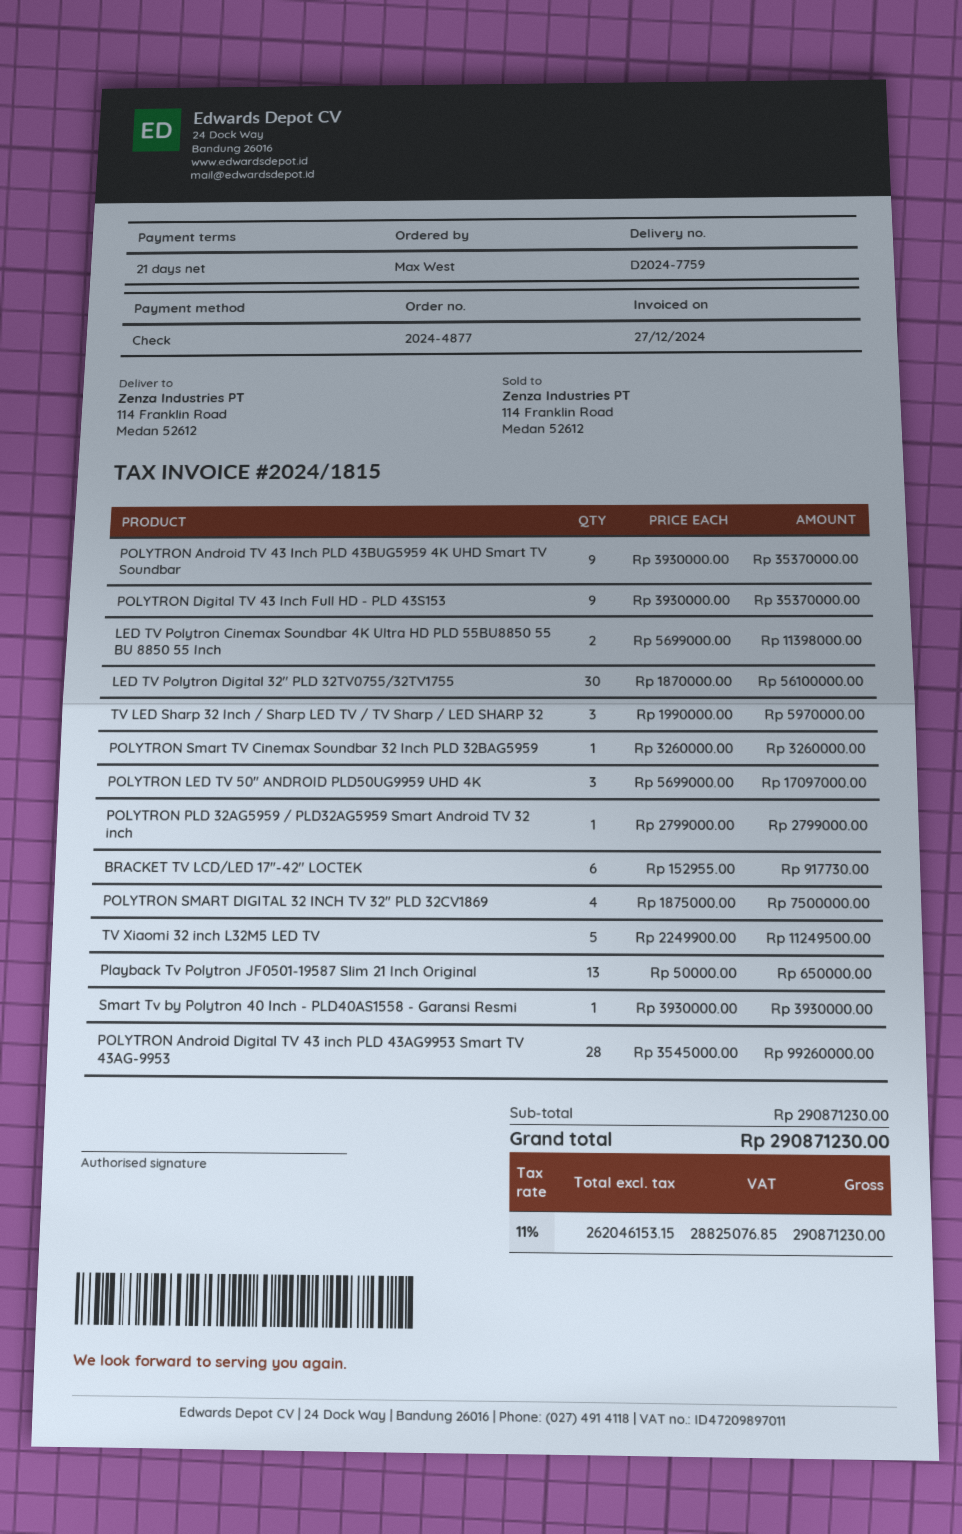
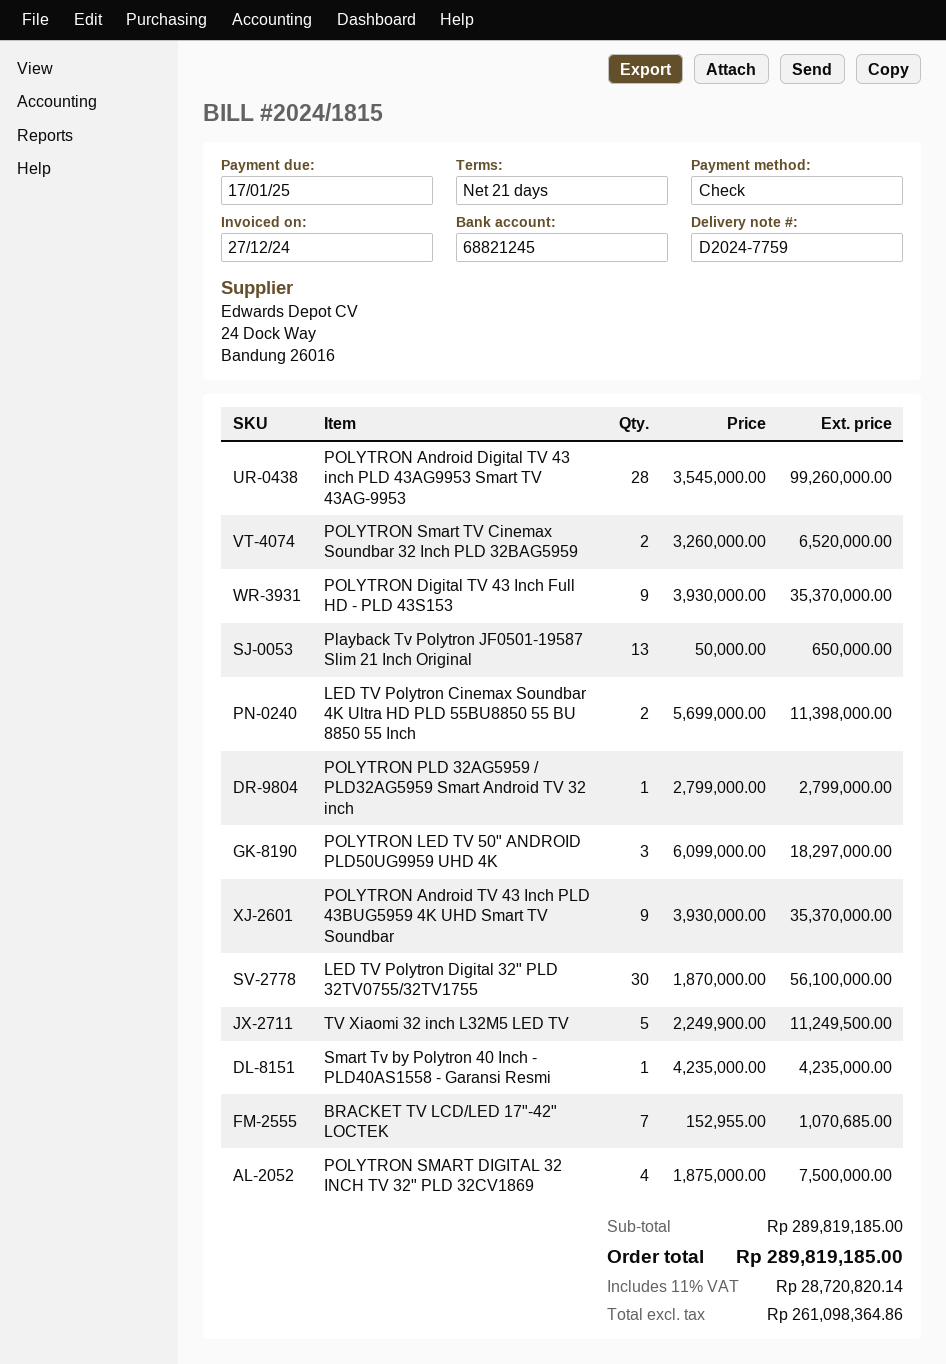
TV LED Sharp 32 Inch / Sharp LED TV / TV Sharp / LED SHARP 32: 3 x 1990000.00 = 5970000.00 -> none
POLYTRON Smart TV Cinemax Soundbar 32 Inch PLD 32BAG5959: 1 x 3260000.00 = 3260000.00 -> 2 x 3260000.00 = 6520000.00
POLYTRON LED TV 50" ANDROID PLD50UG9959 UHD 4K: 3 x 5699000.00 = 17097000.00 -> 3 x 6099000.00 = 18297000.00
BRACKET TV LCD/LED 17"-42" LOCTEK: 6 x 152955.00 = 917730.00 -> 7 x 152955.00 = 1070685.00
Smart Tv by Polytron 40 Inch - PLD40AS1558 - Garansi Resmi: 1 x 3930000.00 = 3930000.00 -> 1 x 4235000.00 = 4235000.00
subtotal: 290871230.00 -> 289819185.00
net: 262046153.15 -> 261098364.86
tax: 11% = 28825076.85 -> 11% = 28720820.14
total: 290871230.00 -> 289819185.00

